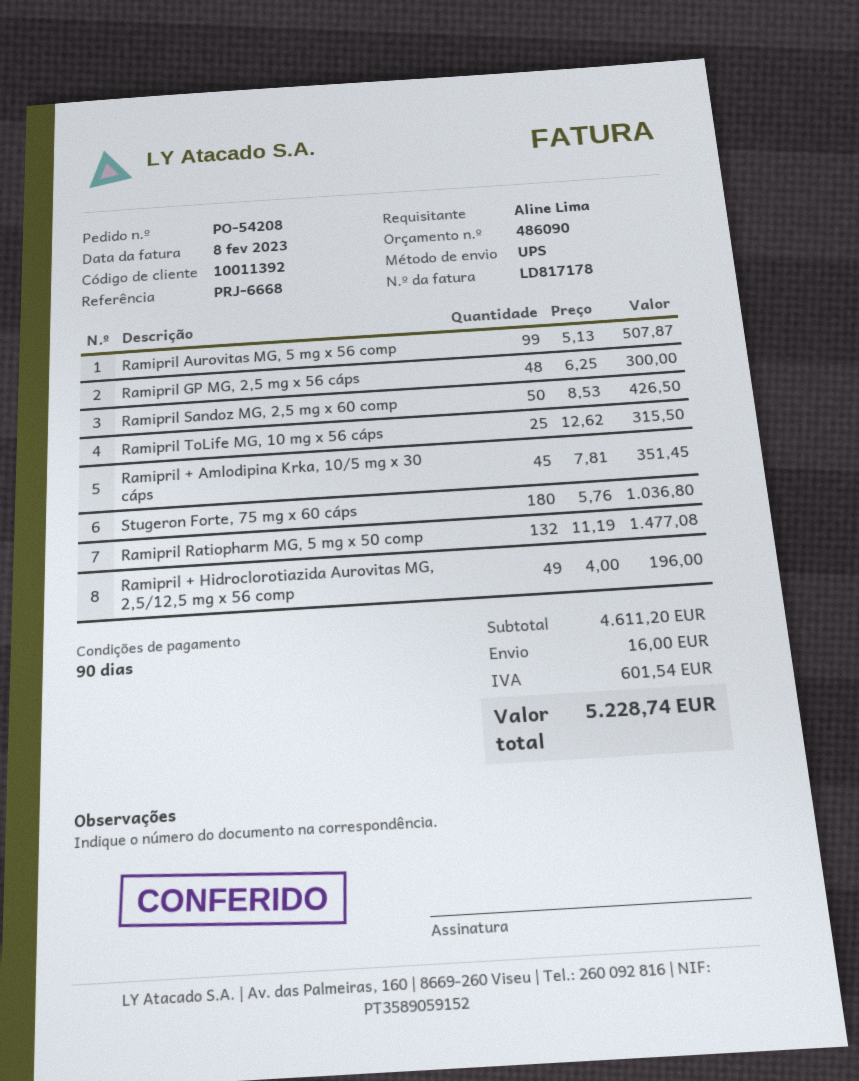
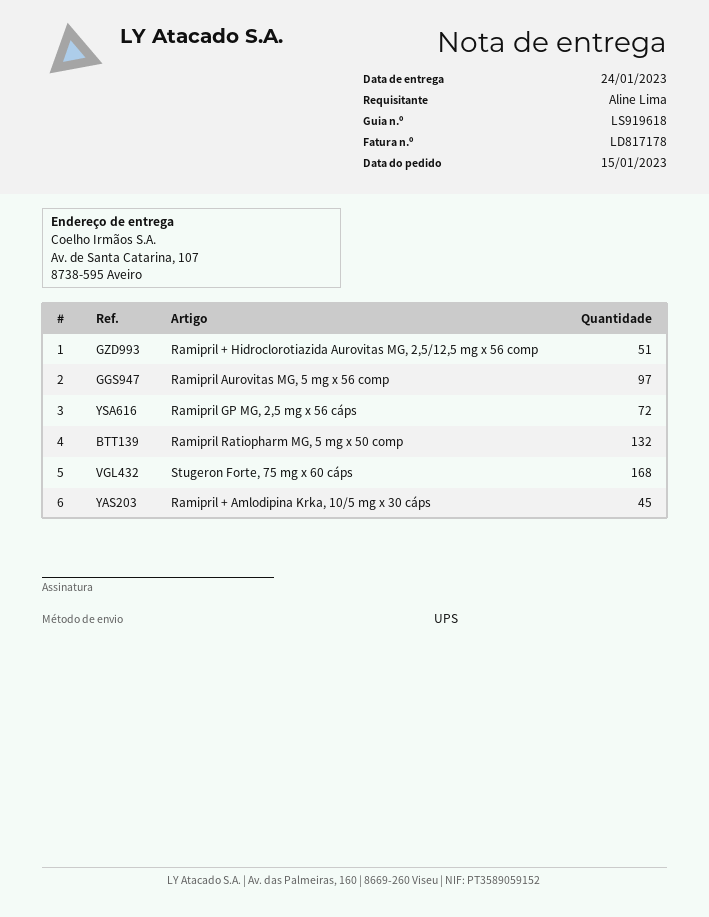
Ramipril Aurovitas MG, 5 mg x 56 comp: 99 -> 97
Ramipril GP MG, 2,5 mg x 56 cáps: 48 -> 72
Ramipril Sandoz MG, 2,5 mg x 60 comp: 50 -> none
Ramipril ToLife MG, 10 mg x 56 cáps: 25 -> none
Stugeron Forte, 75 mg x 60 cáps: 180 -> 168
Ramipril + Hidroclorotiazida Aurovitas MG, 2,5/12,5 mg x 56 comp: 49 -> 51

